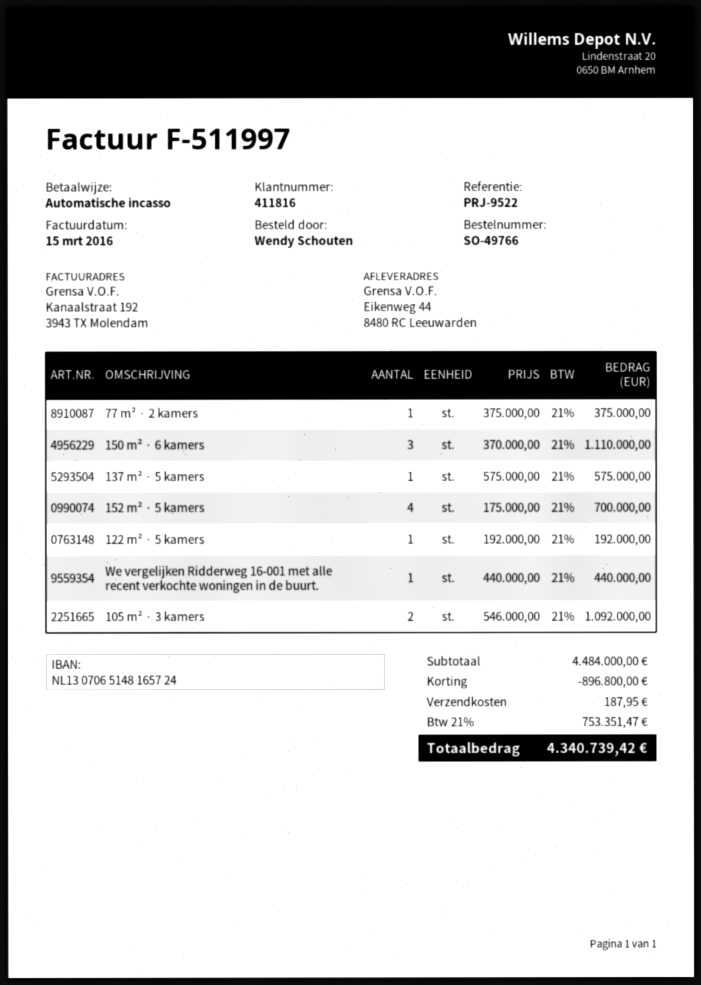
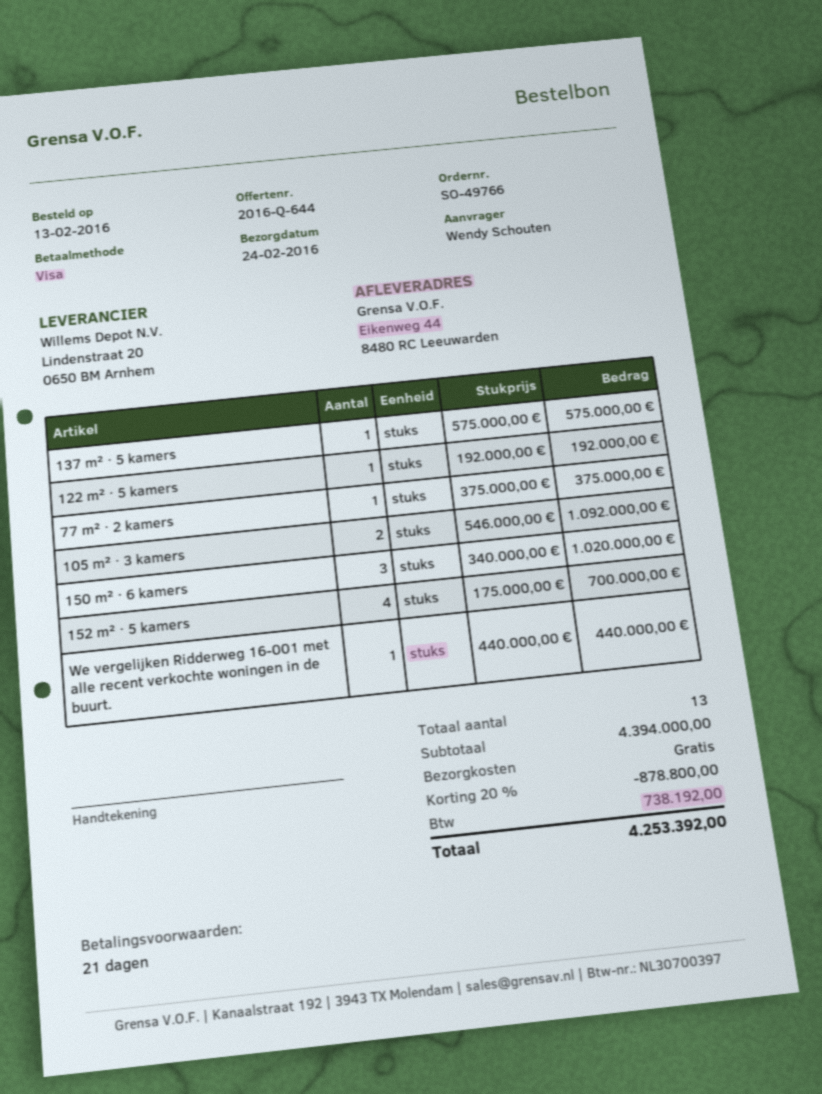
payment method: direct debit -> Visa
150 m² · 6 kamers: 3 x 370000.00 = 1110000.00 -> 3 x 340000.00 = 1020000.00
subtotal: 4484000.00 -> 4394000.00
discount: 896800.00 -> 878800.00
shipping: 187.95 -> 0.00
tax: 753351.47 -> 738192.00
total: 4340739.42 -> 4253392.00

